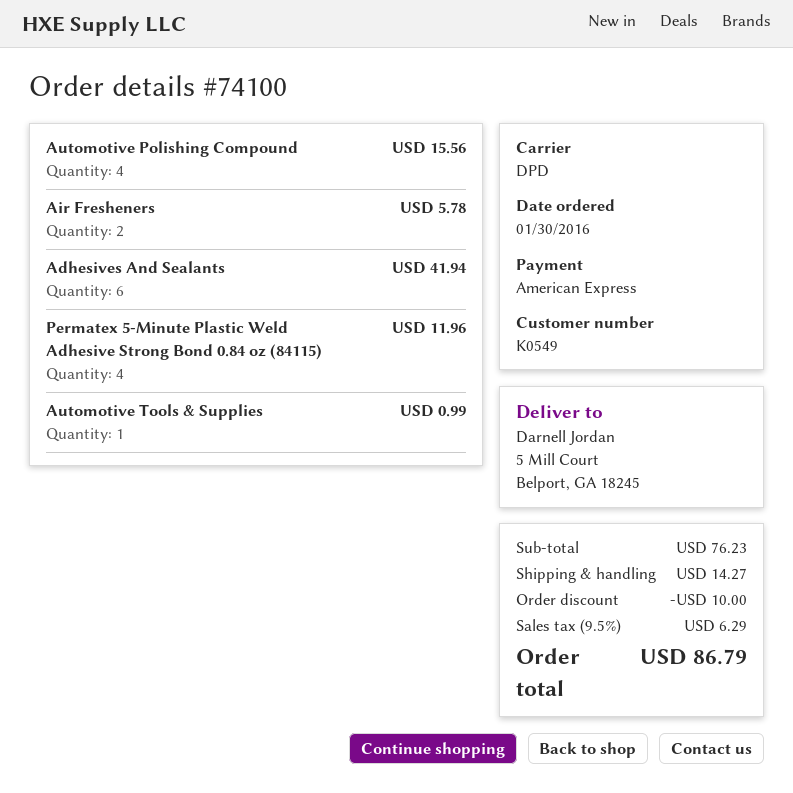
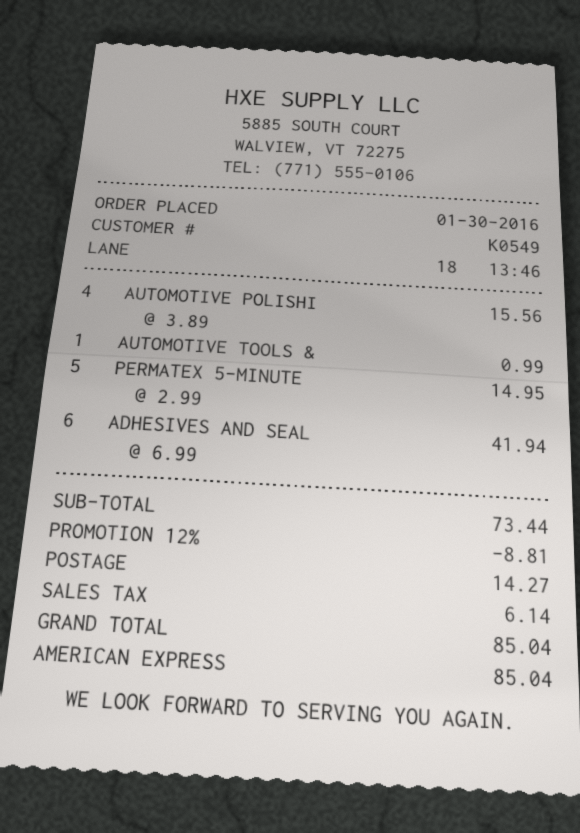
Air Fresheners: 2 for 5.78 -> none
Permatex 5-Minute Plastic Weld Adhesive Strong Bond 0.84 oz (84115): 4 for 11.96 -> 5 for 14.95
subtotal: 76.23 -> 73.44
discount: 10.00 -> 8.81
tax: 6.29 -> 6.14
total: 86.79 -> 85.04

